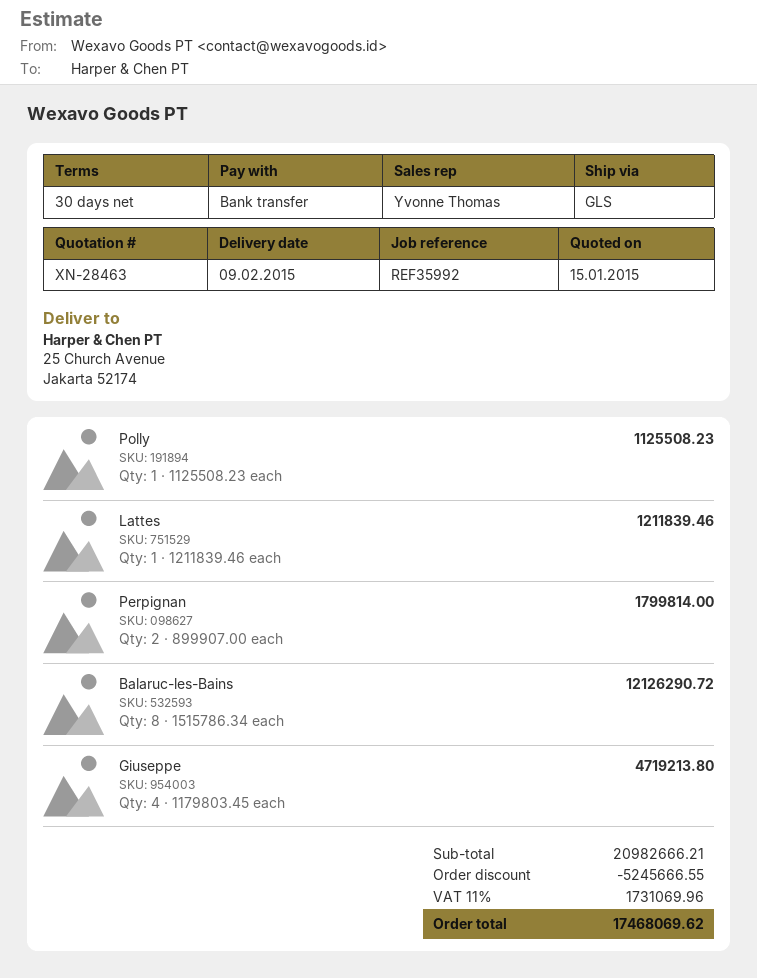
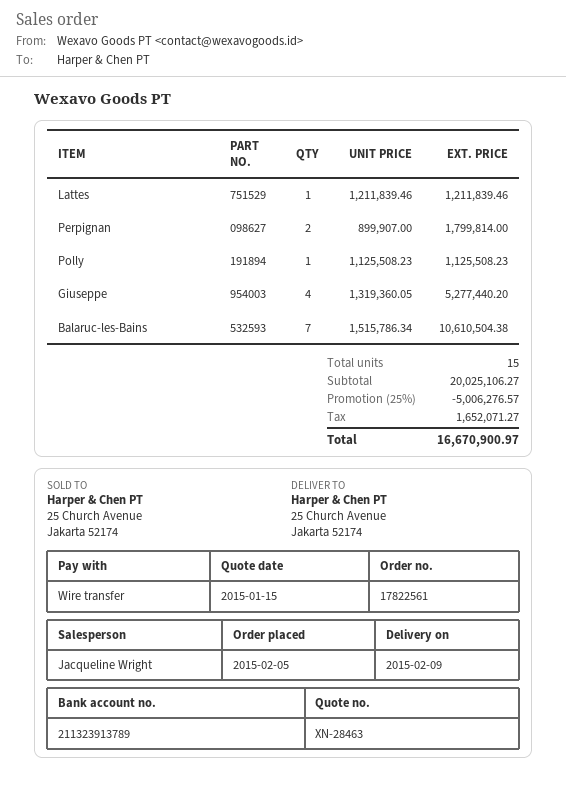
sales rep: Yvonne Thomas -> Jacqueline Wright
Balaruc-les-Bains: 8 x 1515786.34 = 12126290.72 -> 7 x 1515786.34 = 10610504.38
Giuseppe: 4 x 1179803.45 = 4719213.80 -> 4 x 1319360.05 = 5277440.20
subtotal: 20982666.21 -> 20025106.27
discount: 5245666.55 -> 5006276.57
tax: 1731069.96 -> 1652071.27
total: 17468069.62 -> 16670900.97

